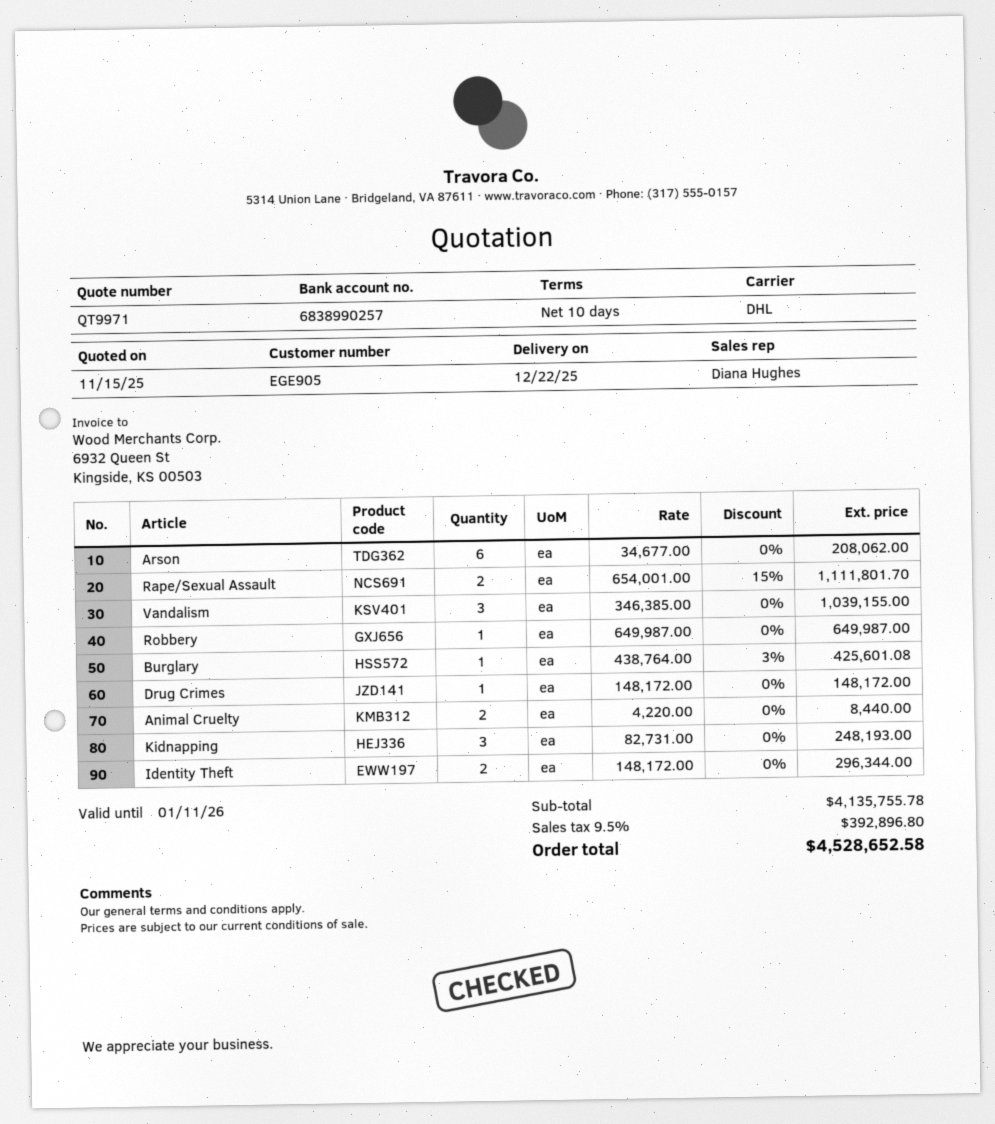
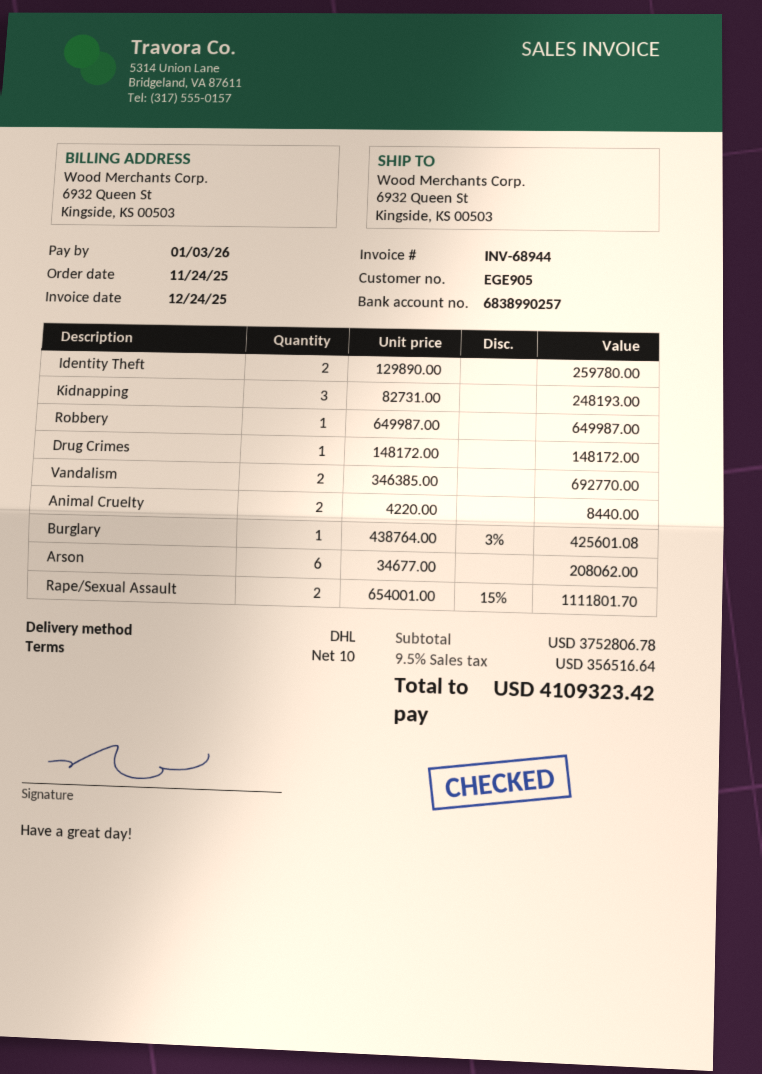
Vandalism: 3 x 346385.00 = 1039155.00 -> 2 x 346385.00 = 692770.00
Identity Theft: 2 x 148172.00 = 296344.00 -> 2 x 129890.00 = 259780.00
subtotal: 4135755.78 -> 3752806.78
tax: 9.5% = 392896.80 -> 9.5% = 356516.64
total: 4528652.58 -> 4109323.42

